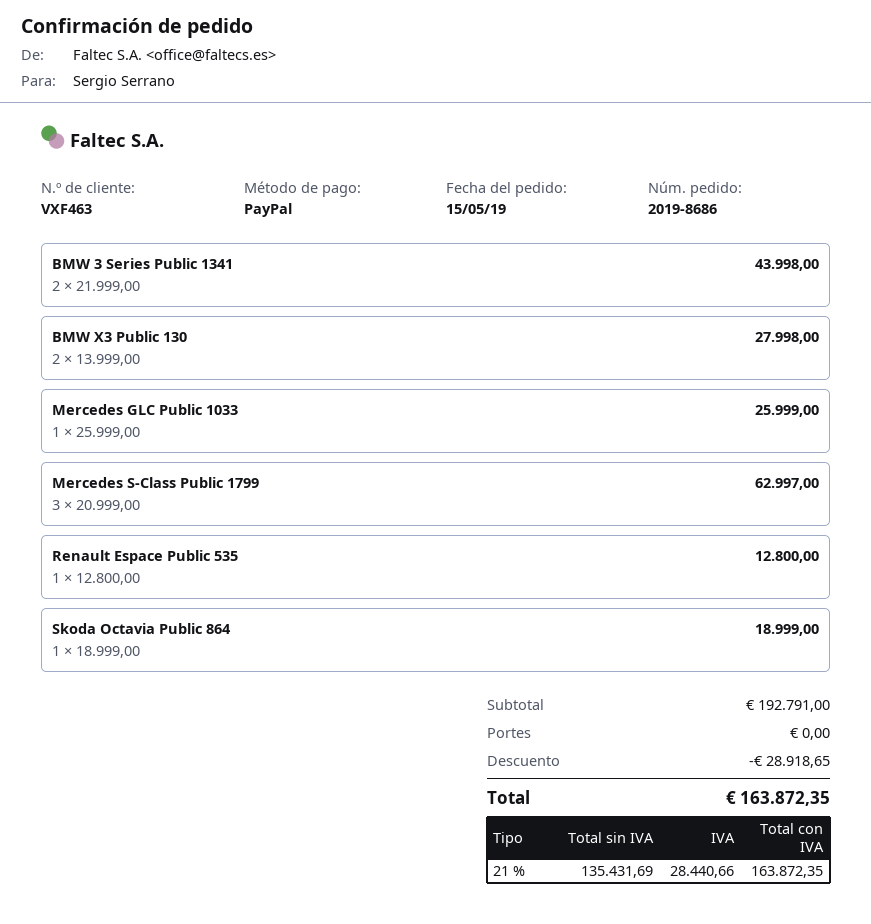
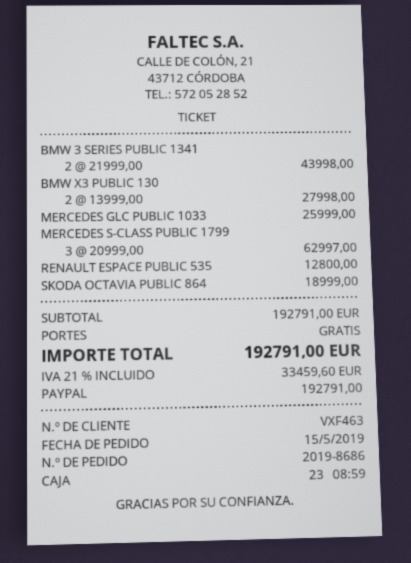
discount: 28918.65 -> none
tax: 21% = 28440.66 -> 21% = 33459.60
total: 163872.35 -> 192791.00

